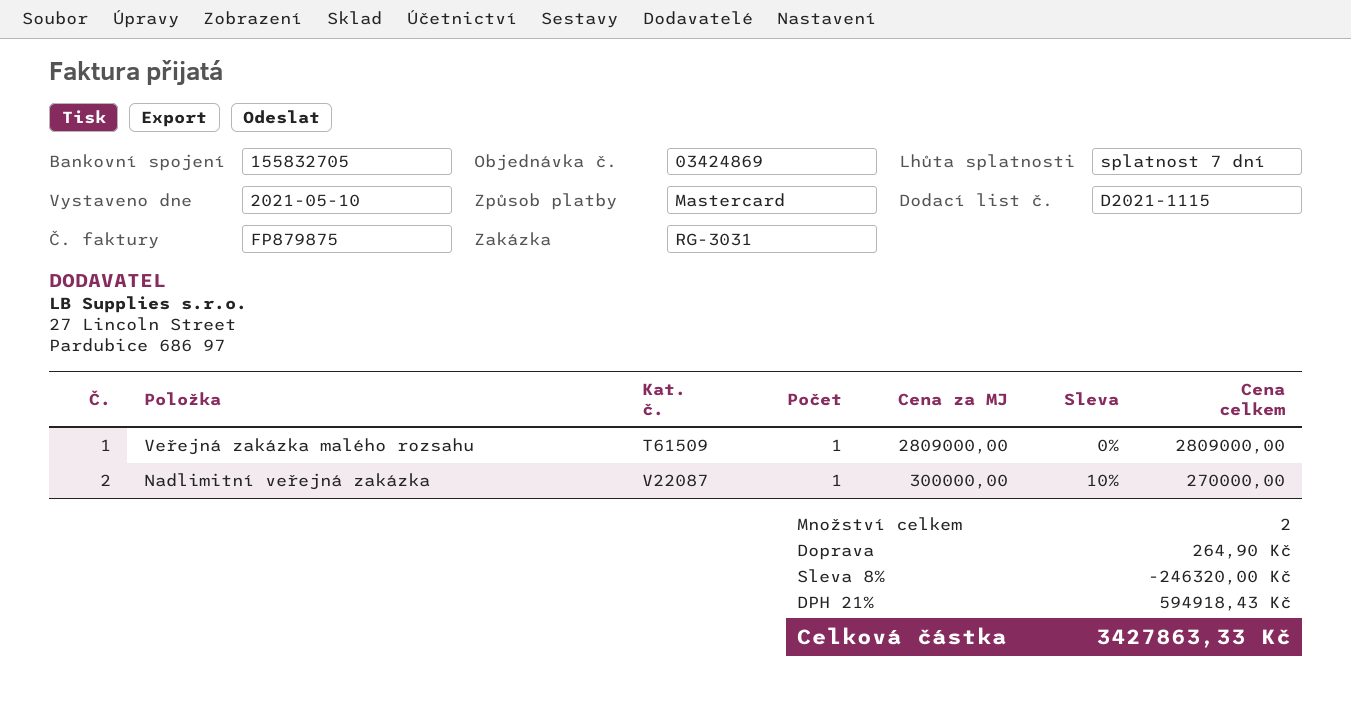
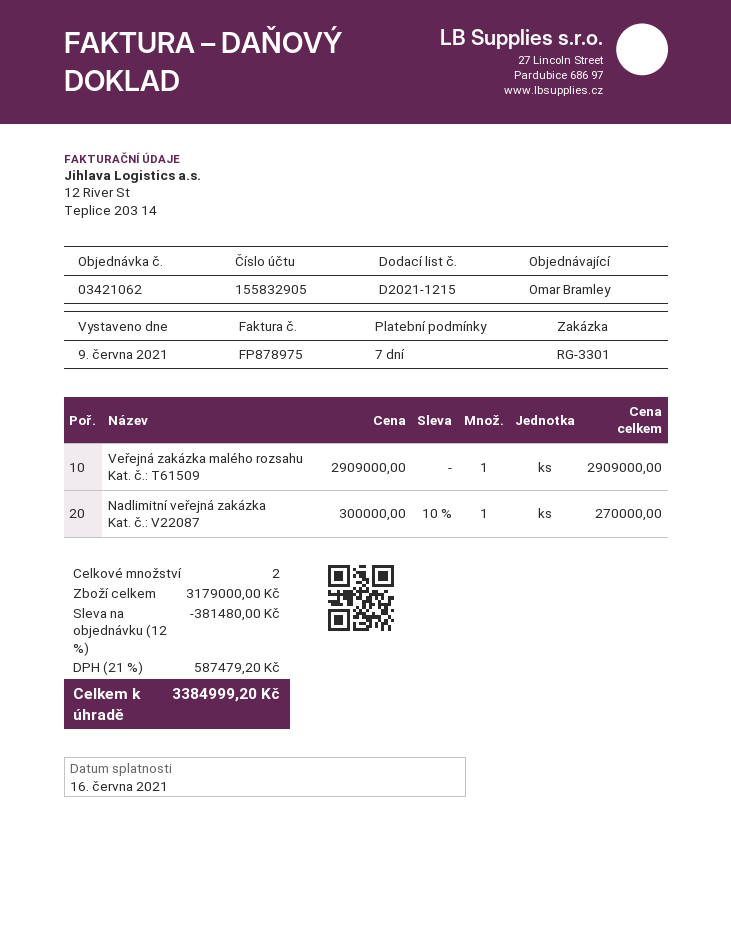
order number: 03424869 -> 03421062
delivery note number: D2021-1115 -> D2021-1215
invoice number: FP879875 -> FP878975
invoice date: 2021-05-10 -> 2021-06-09
reference: RG-3031 -> RG-3301
bank account: 155832705 -> 155832905
Veřejná zakázka malého rozsahu: 1 x 2809000.00 = 2809000.00 -> 1 x 2909000.00 = 2909000.00
discount: 8% = 246320.00 -> 12% = 381480.00
shipping: 264.90 -> none
tax: 21% = 594918.43 -> 21% = 587479.20
total: 3427863.33 -> 3384999.20

